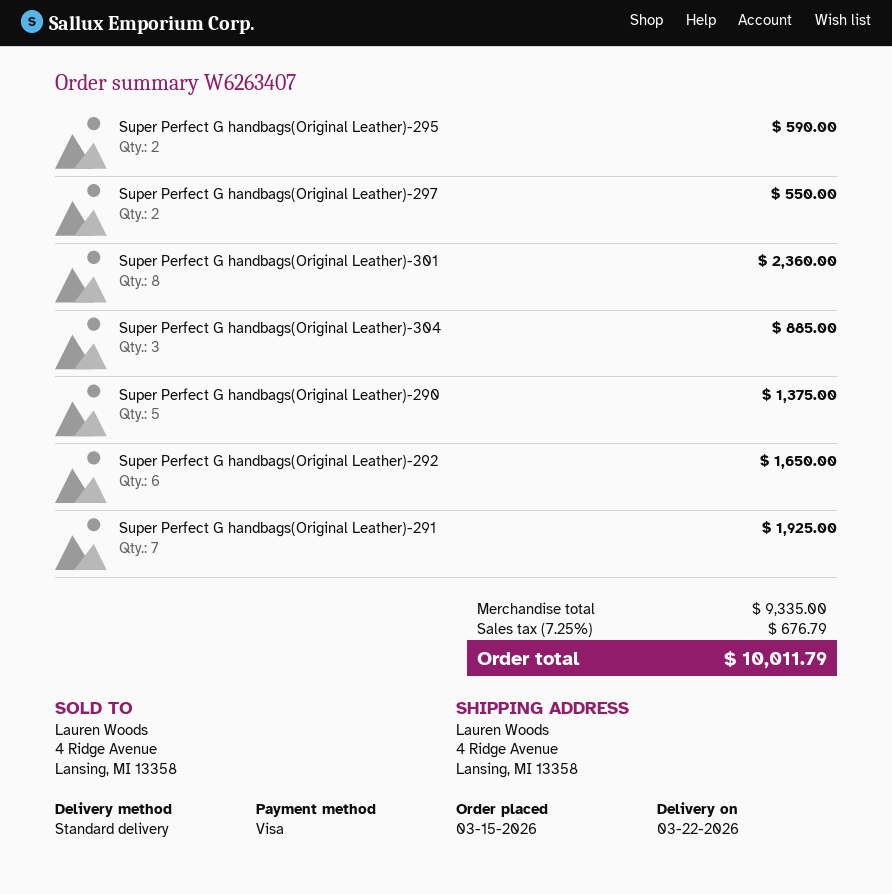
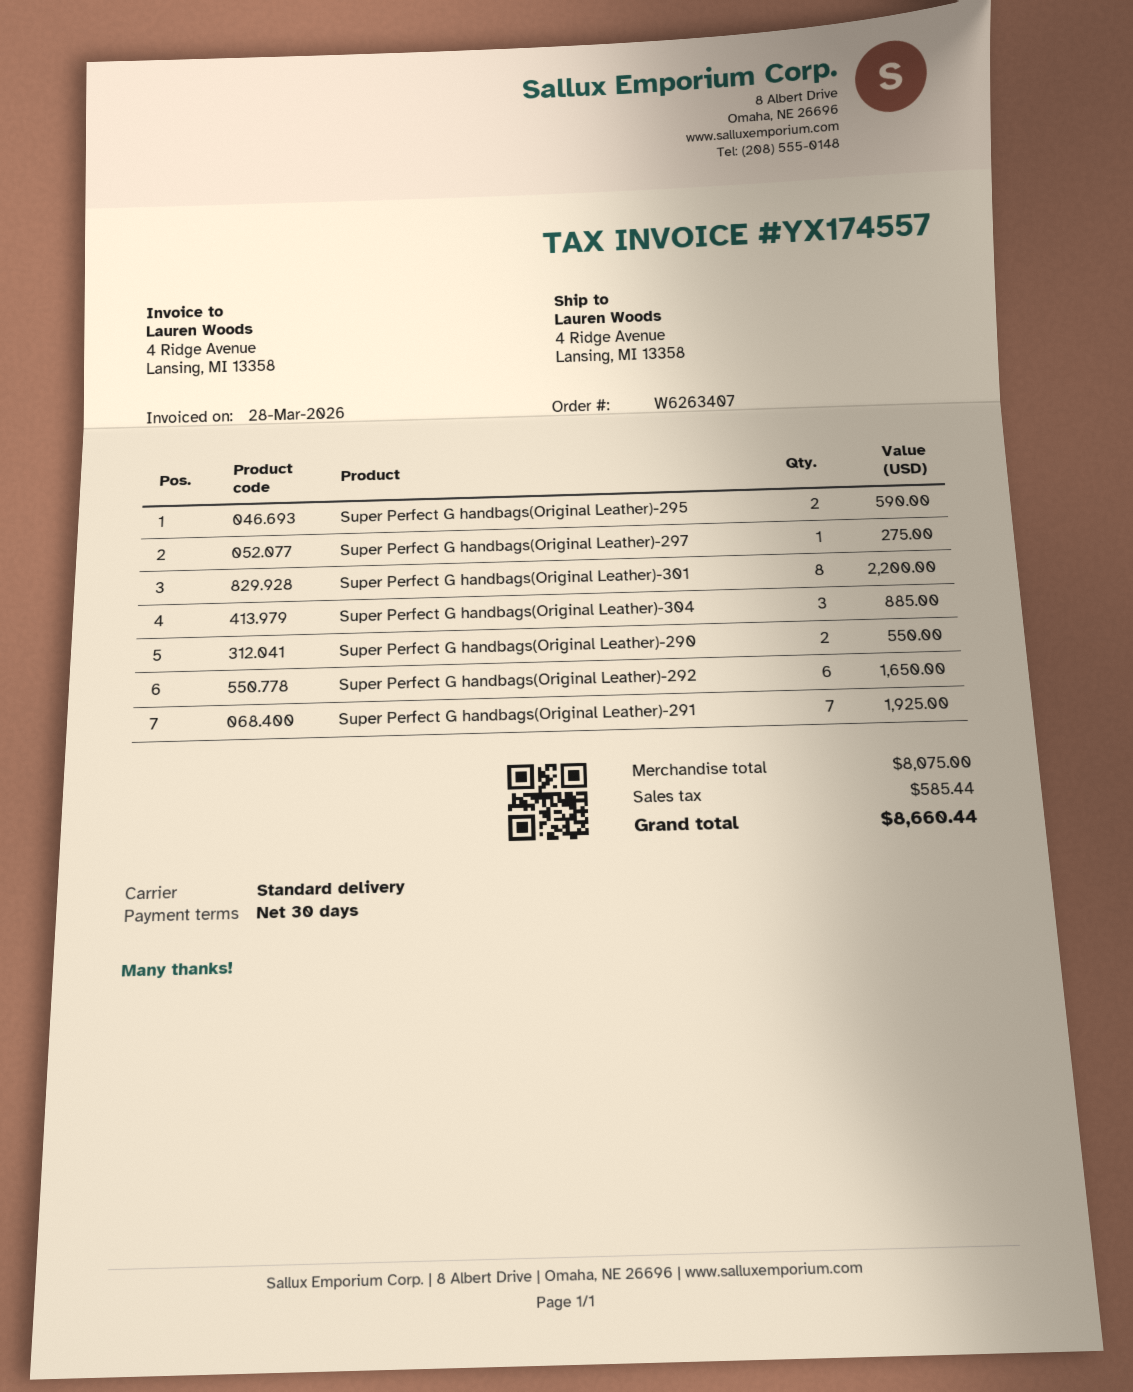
Super Perfect G handbags(Original Leather)-297: 2 for 550.00 -> 1 for 275.00
Super Perfect G handbags(Original Leather)-301: 8 for 2360.00 -> 8 for 2200.00
Super Perfect G handbags(Original Leather)-290: 5 for 1375.00 -> 2 for 550.00
subtotal: 9335.00 -> 8075.00
tax: 676.79 -> 585.44
total: 10011.79 -> 8660.44

